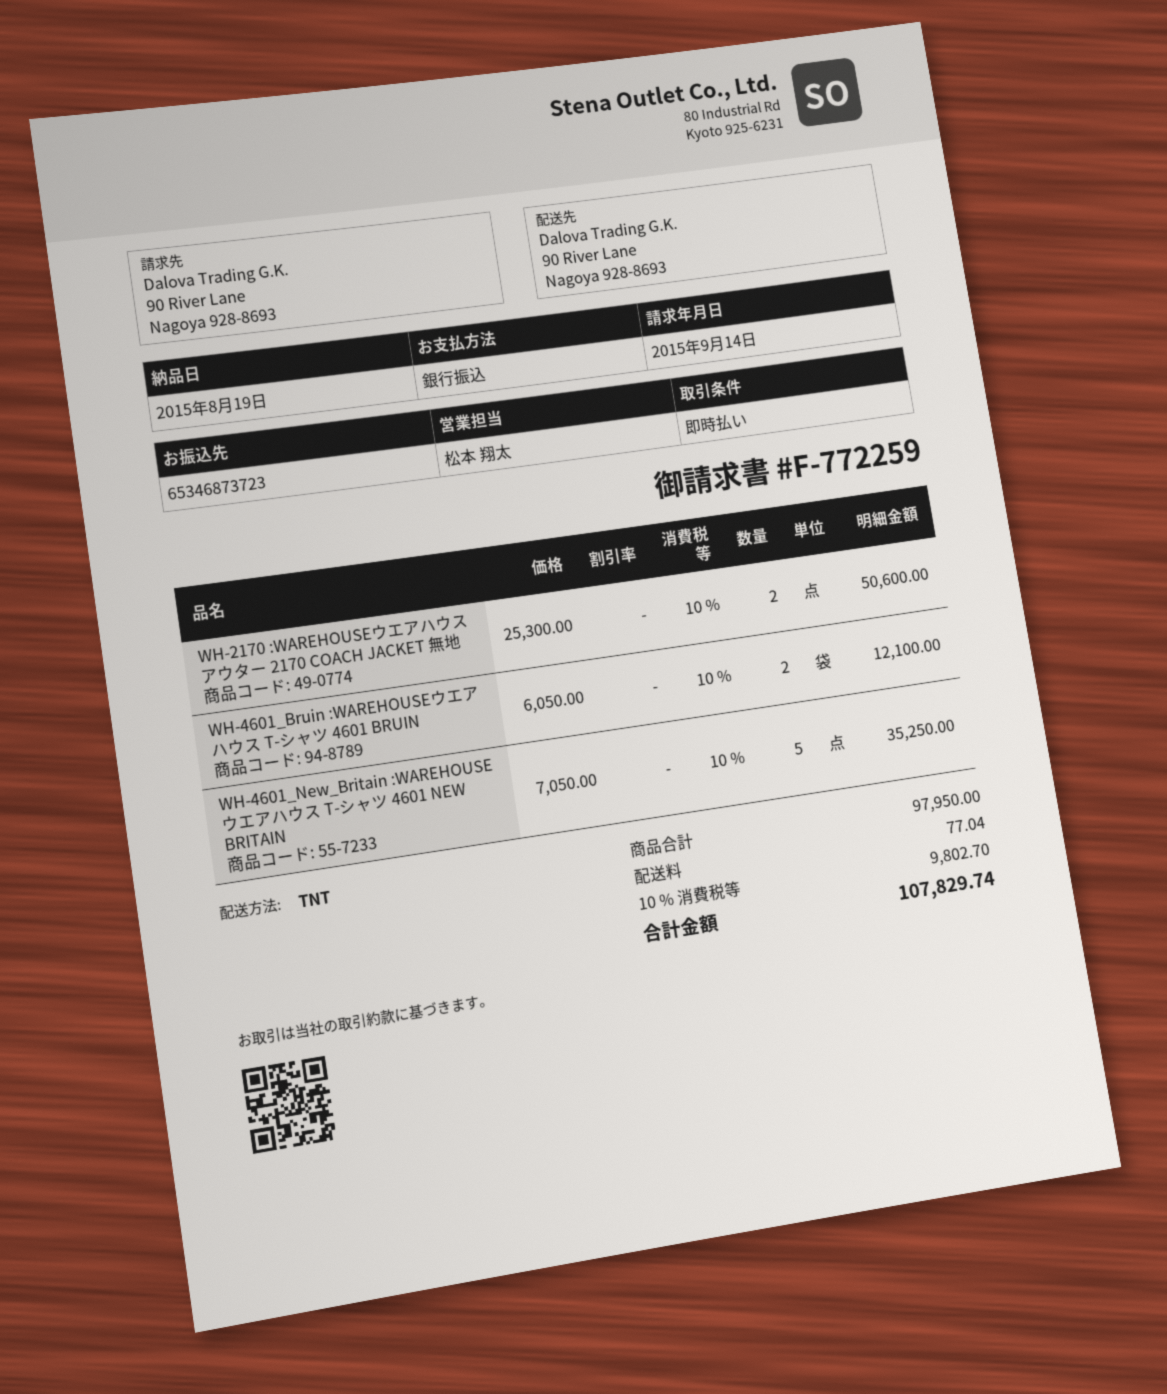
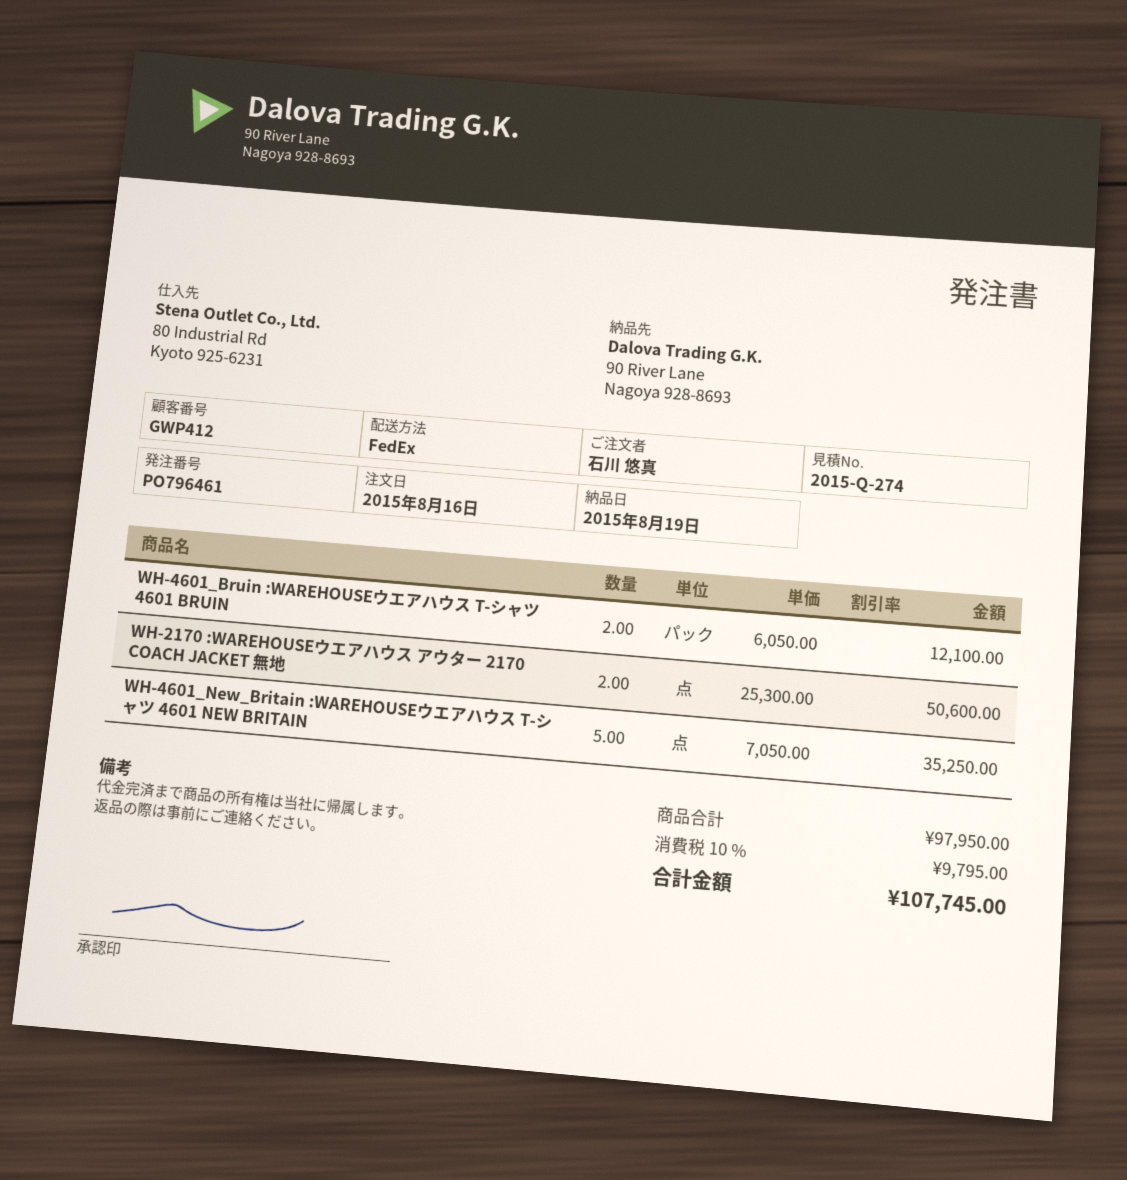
shipping method: TNT -> FedEx
shipping: 77.04 -> none
tax: 10% = 9802.70 -> 10% = 9795.00
total: 107829.74 -> 107745.00

